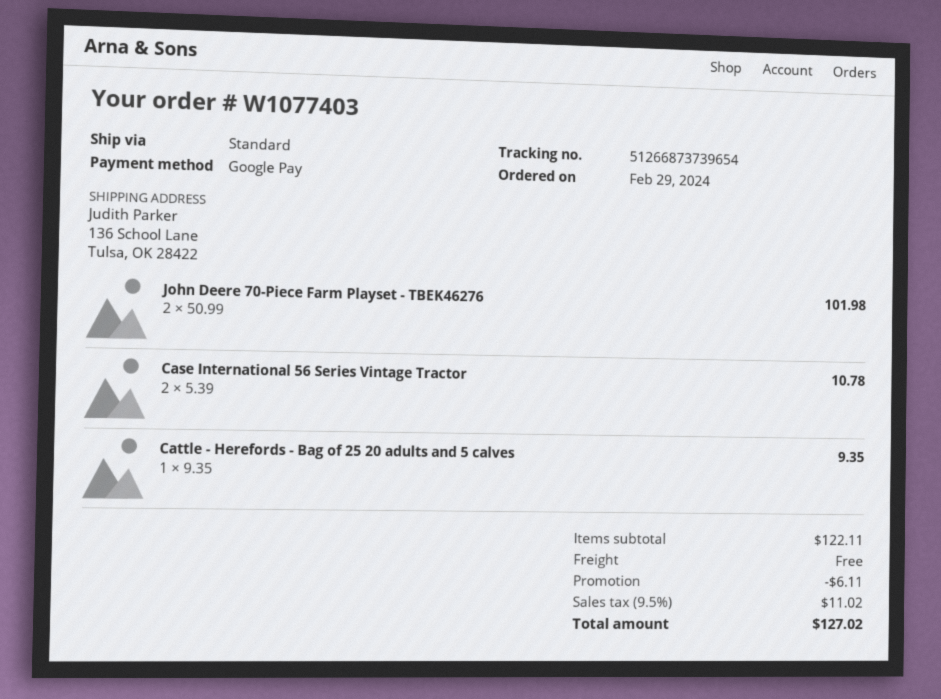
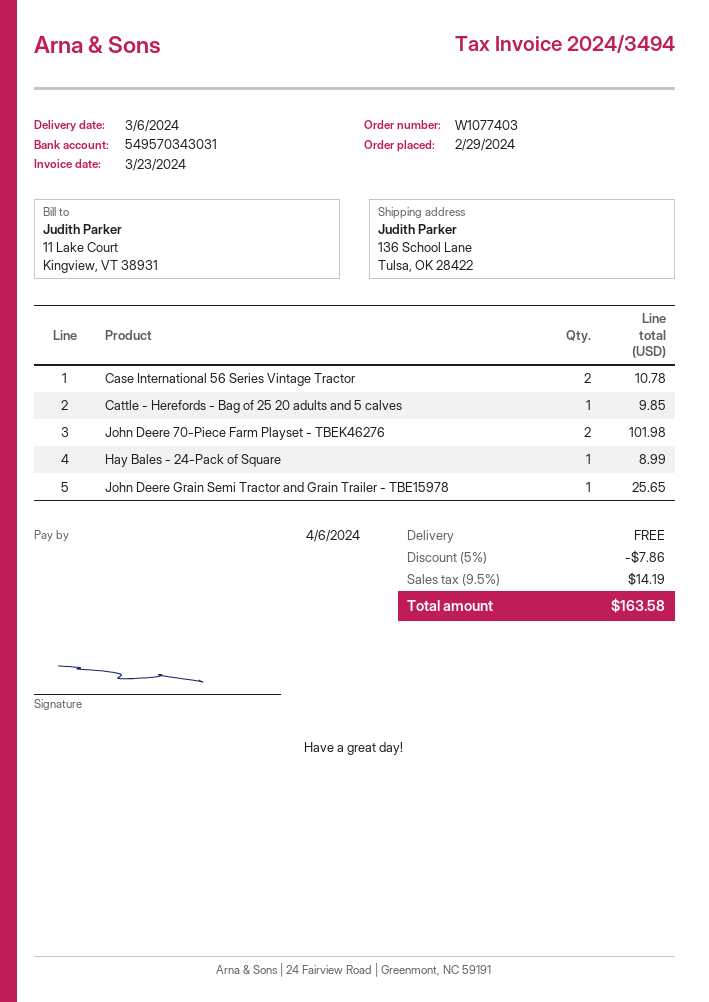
Cattle - Herefords - Bag of 25 20 adults and 5 calves: 1 for 9.35 -> 1 for 9.85
Hay Bales - 24-Pack of Square: none -> 1 for 8.99
John Deere Grain Semi Tractor and Grain Trailer - TBE15978: none -> 1 for 25.65
discount: 6.11 -> 7.86
tax: 9.5% = 11.02 -> 9.5% = 14.19
total: 127.02 -> 163.58

